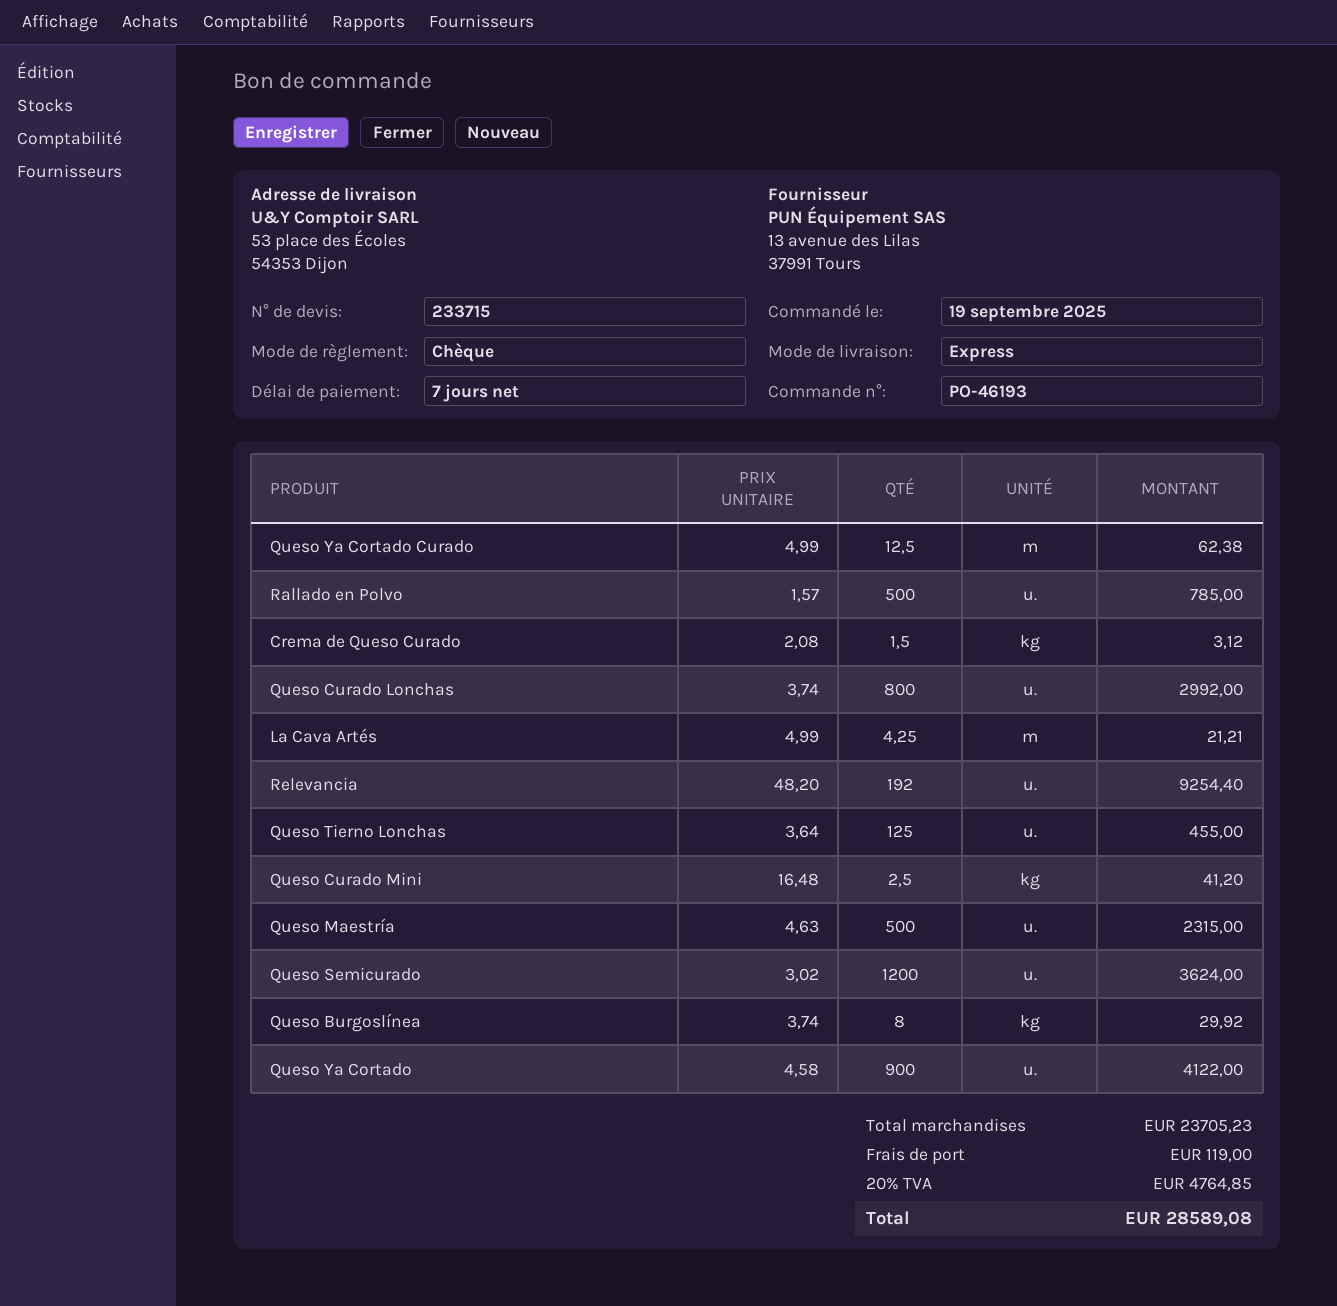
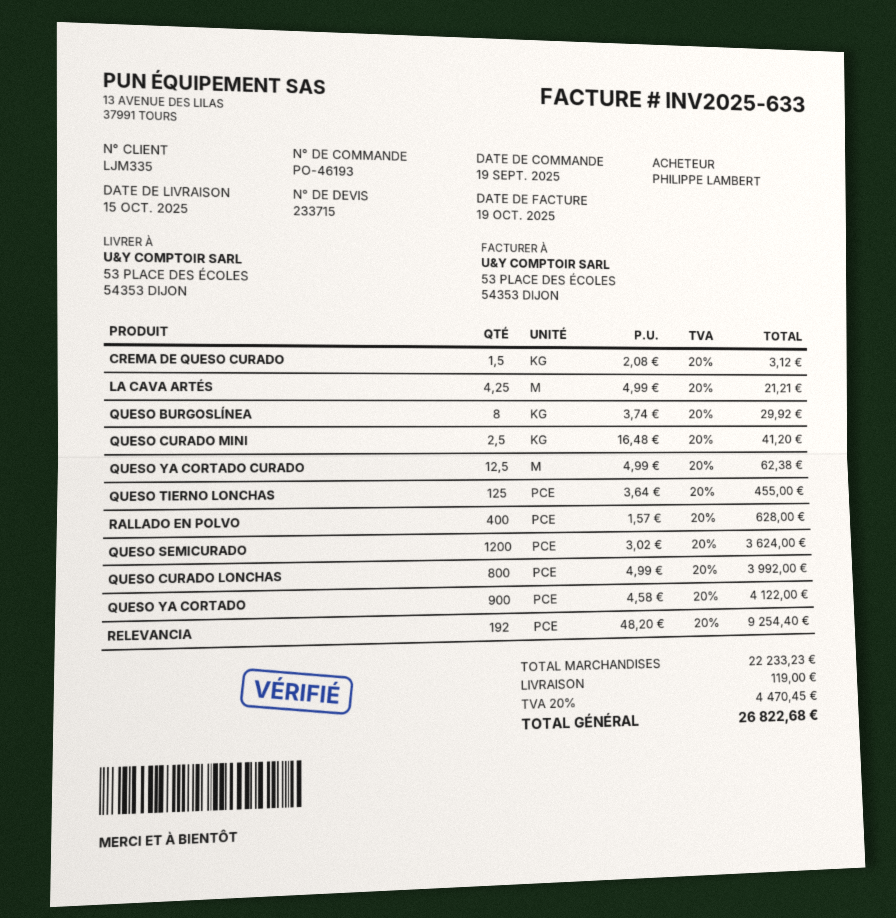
Rallado en Polvo: 500 x 1.57 = 785.00 -> 400 x 1.57 = 628.00
Queso Curado Lonchas: 800 x 3.74 = 2992.00 -> 800 x 4.99 = 3992.00
Queso Maestría: 500 x 4.63 = 2315.00 -> none
subtotal: 23705.23 -> 22233.23
tax: 20% = 4764.85 -> 20% = 4470.45
total: 28589.08 -> 26822.68

